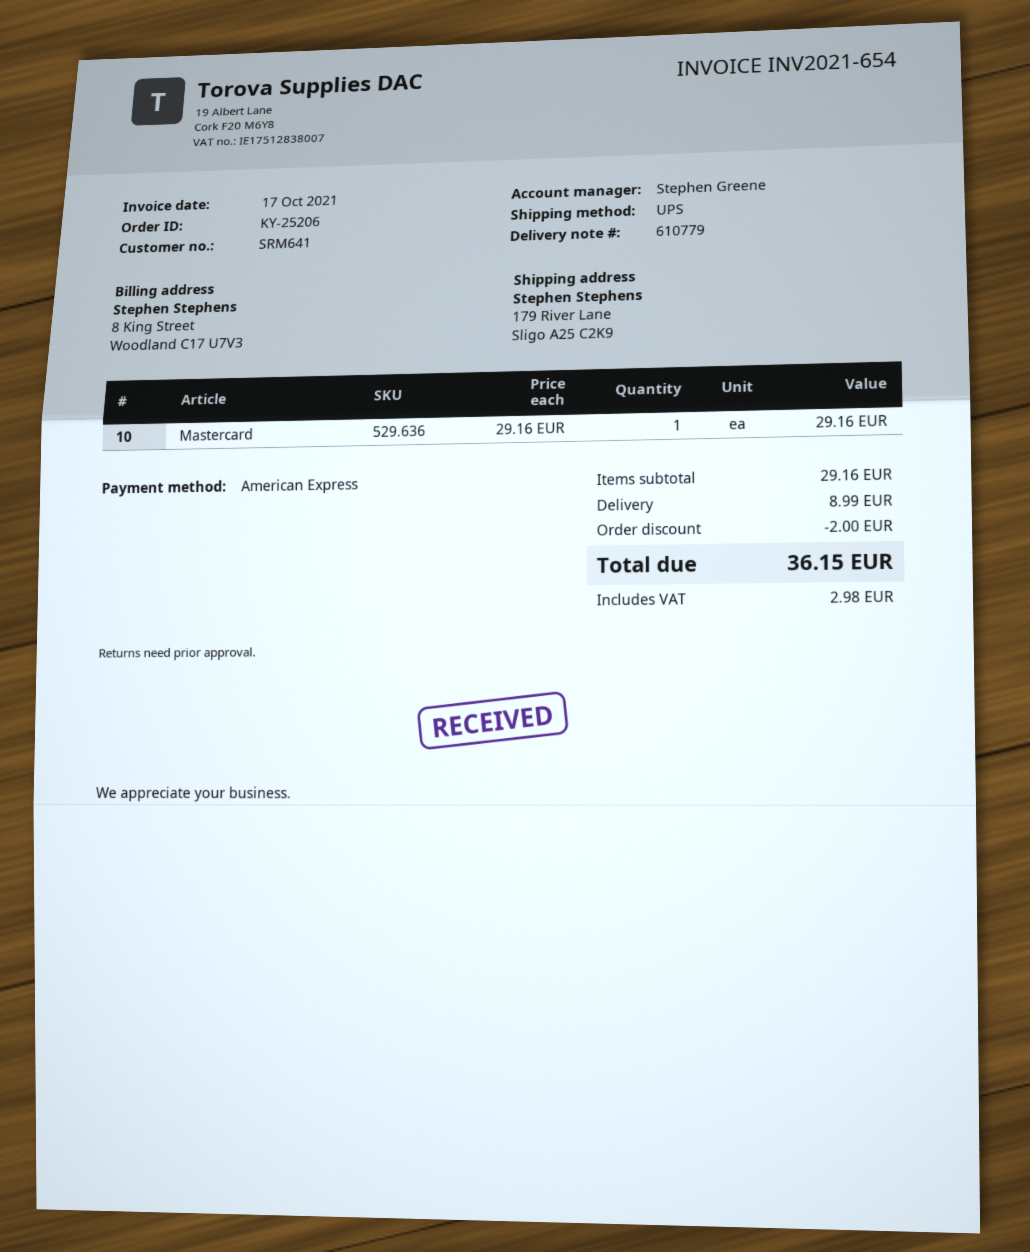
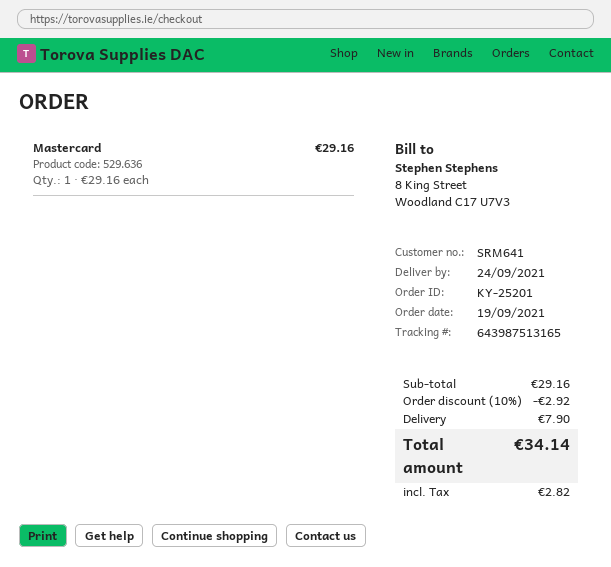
order number: KY-25206 -> KY-25201
discount: 2.00 -> 2.92
shipping: 8.99 -> 7.90
tax: 2.98 -> 2.82
total: 36.15 -> 34.14

